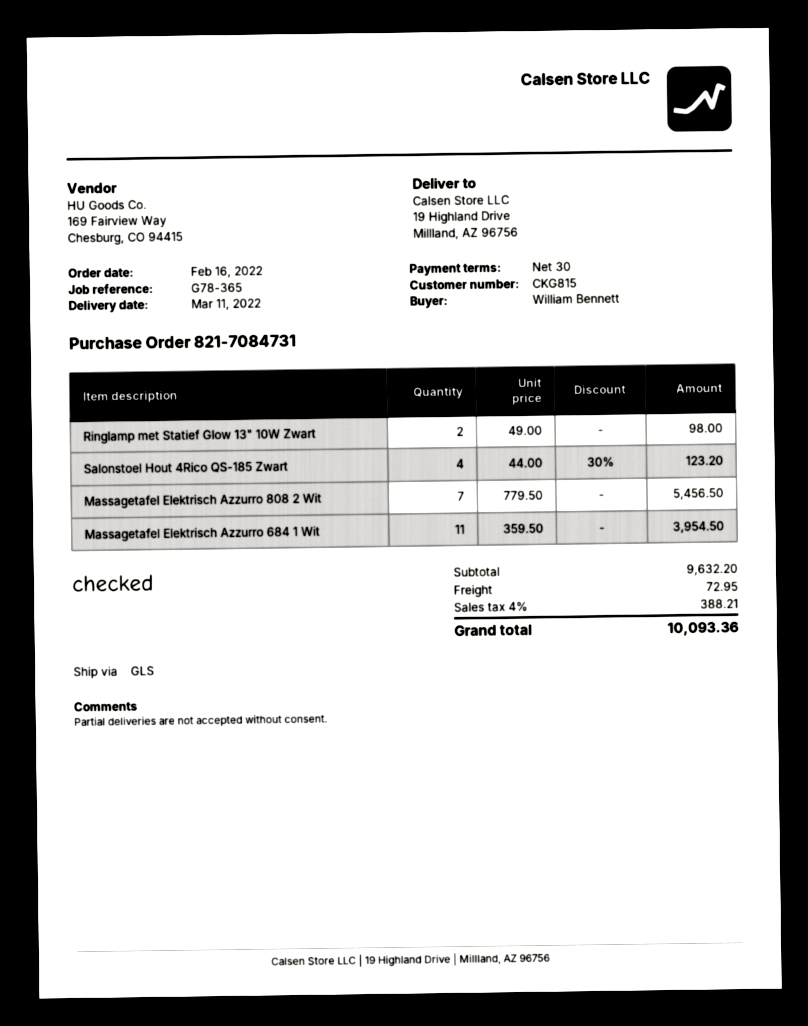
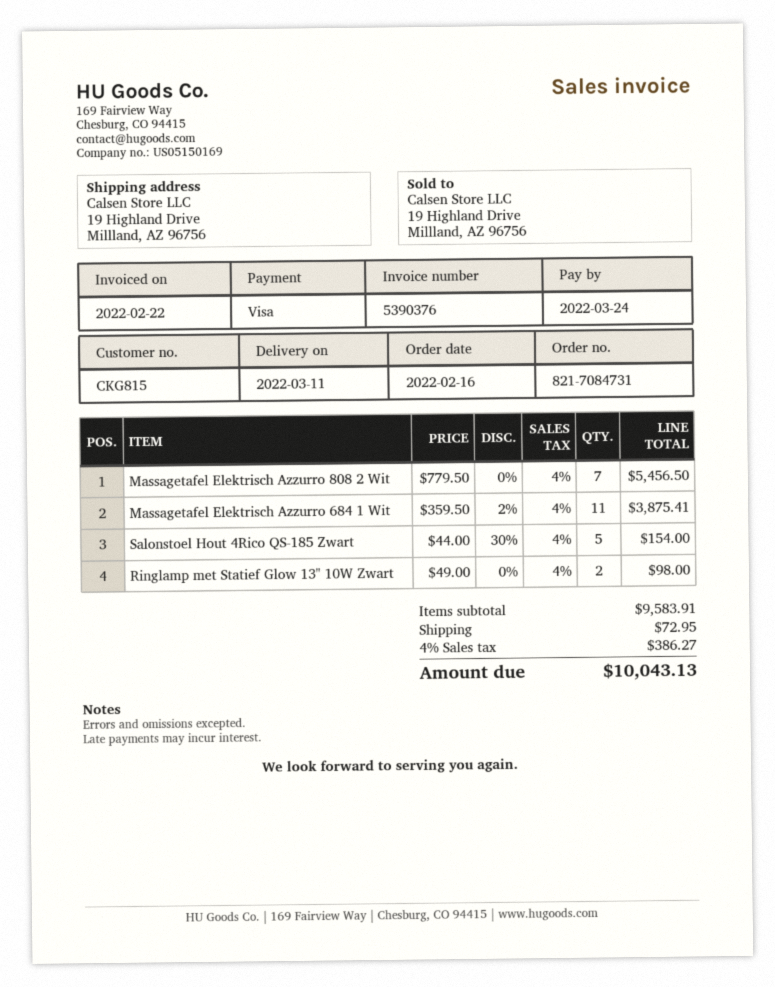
Salonstoel Hout 4Rico QS-185 Zwart: 4 x 44.00 - 30% = 123.20 -> 5 x 44.00 - 30% = 154.00
Massagetafel Elektrisch Azzurro 684 1 Wit: 11 x 359.50 = 3954.50 -> 11 x 359.50 - 2% = 3875.41
subtotal: 9632.20 -> 9583.91
tax: 4% = 388.21 -> 4% = 386.27
total: 10093.36 -> 10043.13

